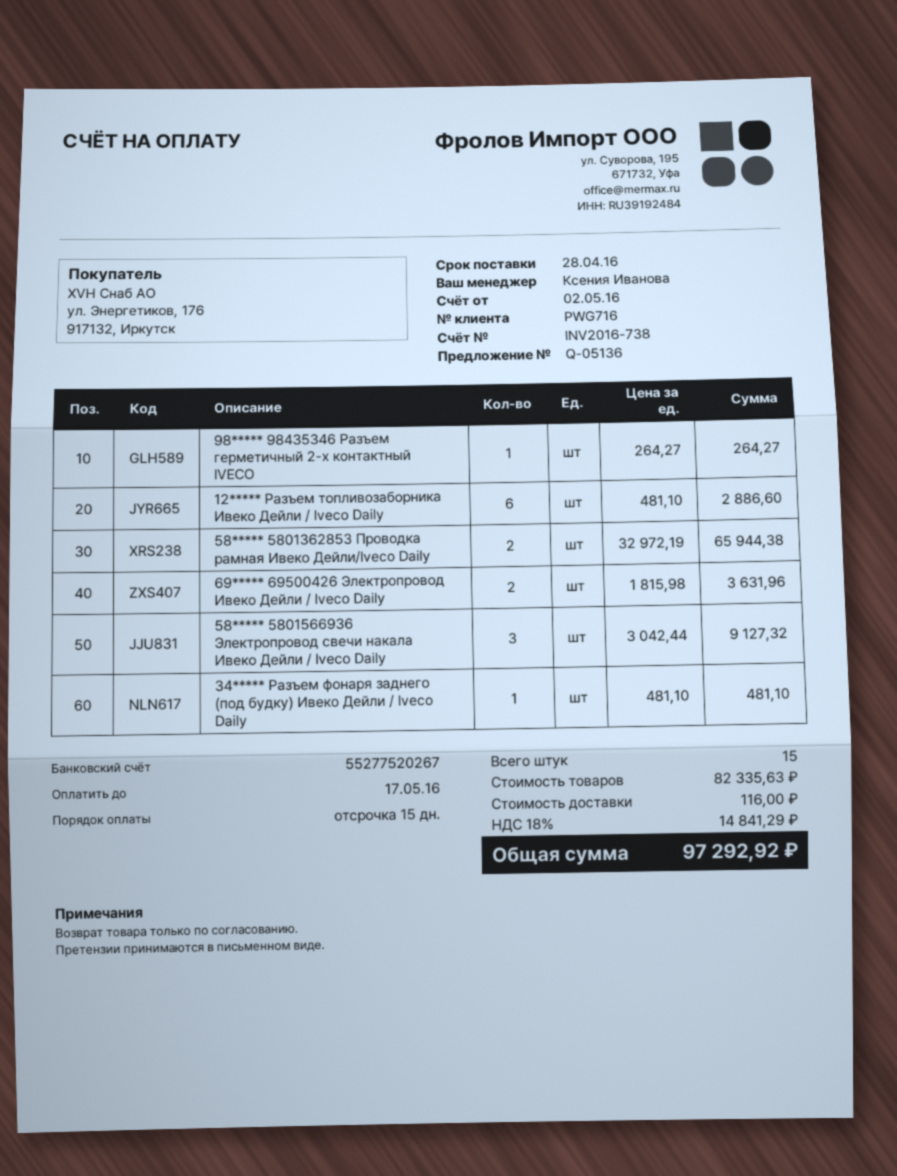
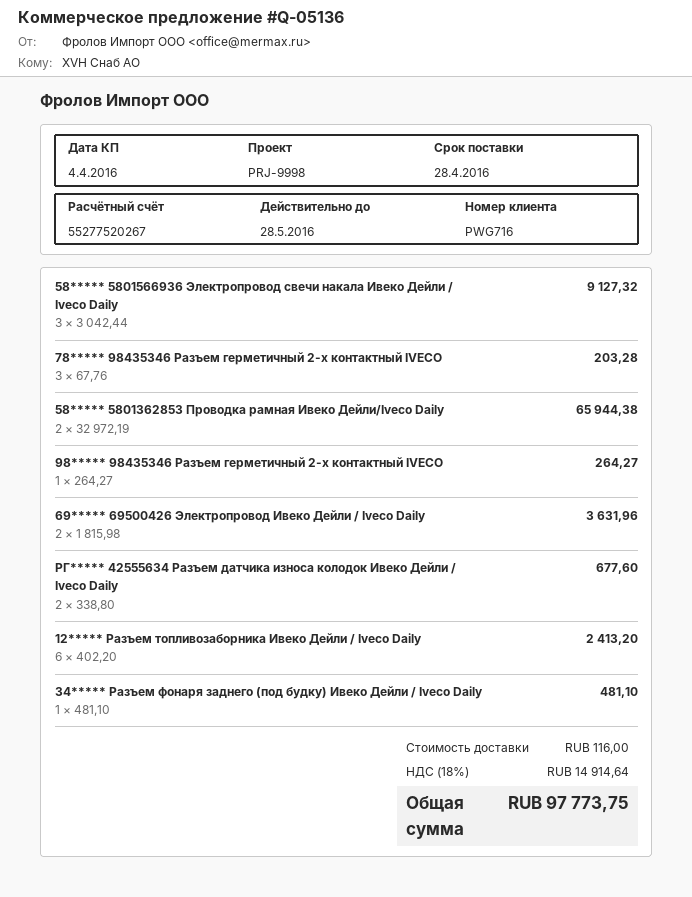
12***** Разъем топливозаборника Ивеко Дейли / Iveco Daily: 6 x 481.10 = 2886.60 -> 6 x 402.20 = 2413.20
78***** 98435346 Разъем герметичный 2-х контактный IVECO: none -> 3 x 67.76 = 203.28
РГ***** 42555634 Разъем датчика износа колодок Ивеко Дейли / Iveco Daily: none -> 2 x 338.80 = 677.60
tax: 18% = 14841.29 -> 18% = 14914.64
total: 97292.92 -> 97773.75

